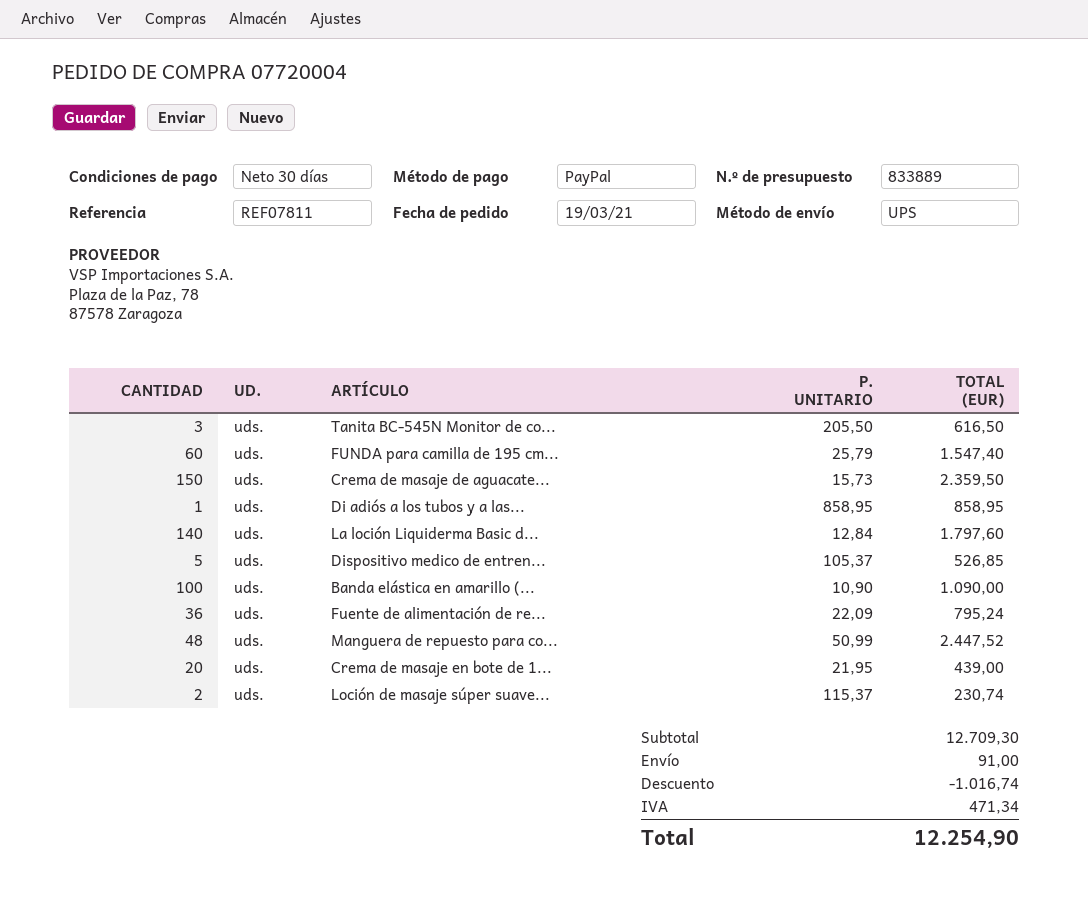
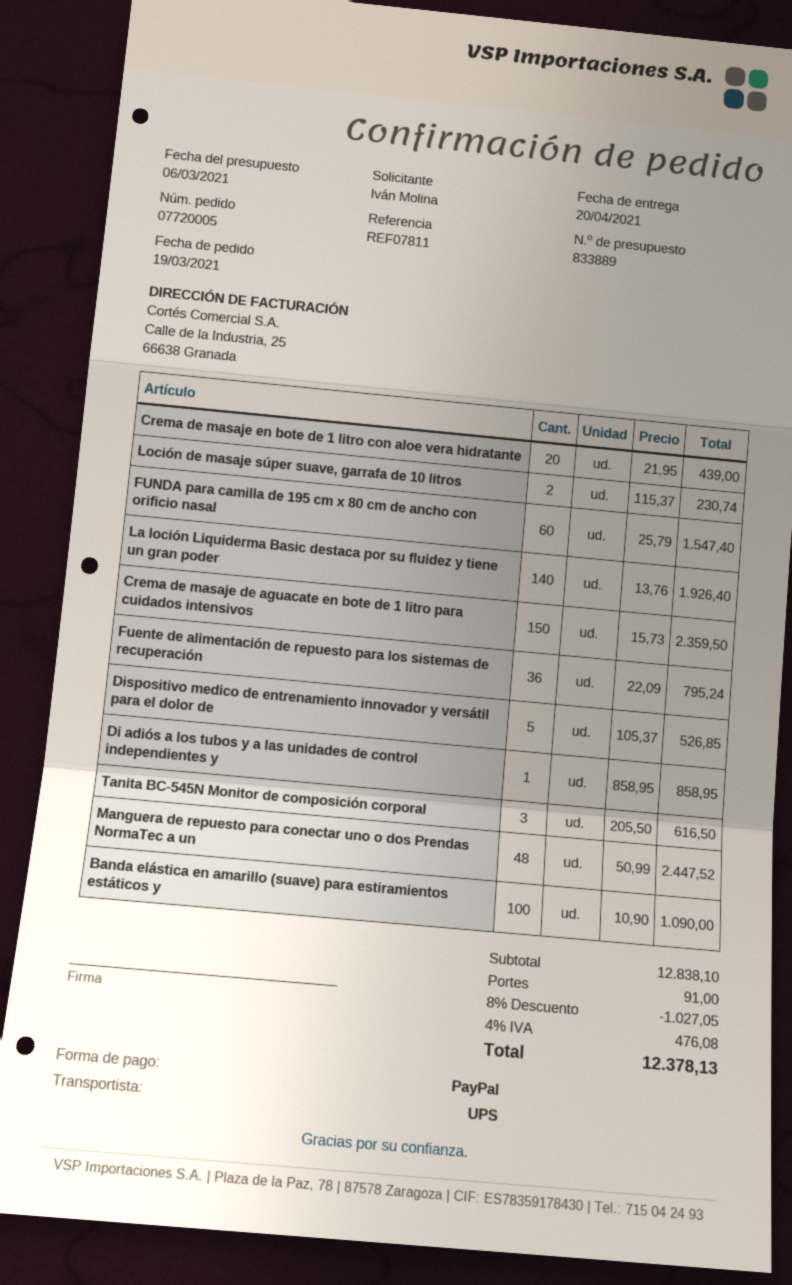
order number: 07720004 -> 07720005
La loción Liquiderma Basic d...: 140 x 12.84 = 1797.60 -> 140 x 13.76 = 1926.40
subtotal: 12709.30 -> 12838.10
discount: 1016.74 -> 1027.05
tax: 471.34 -> 476.08
total: 12254.90 -> 12378.13

